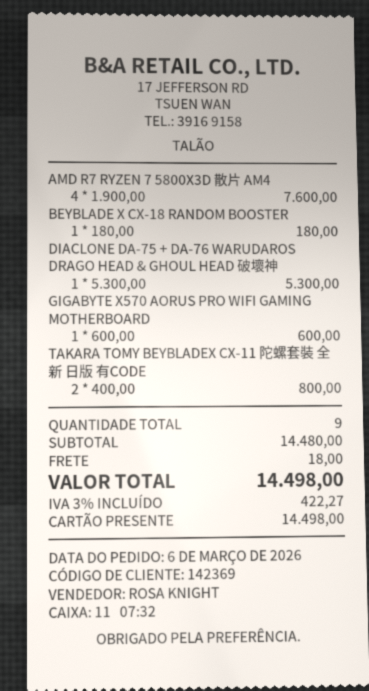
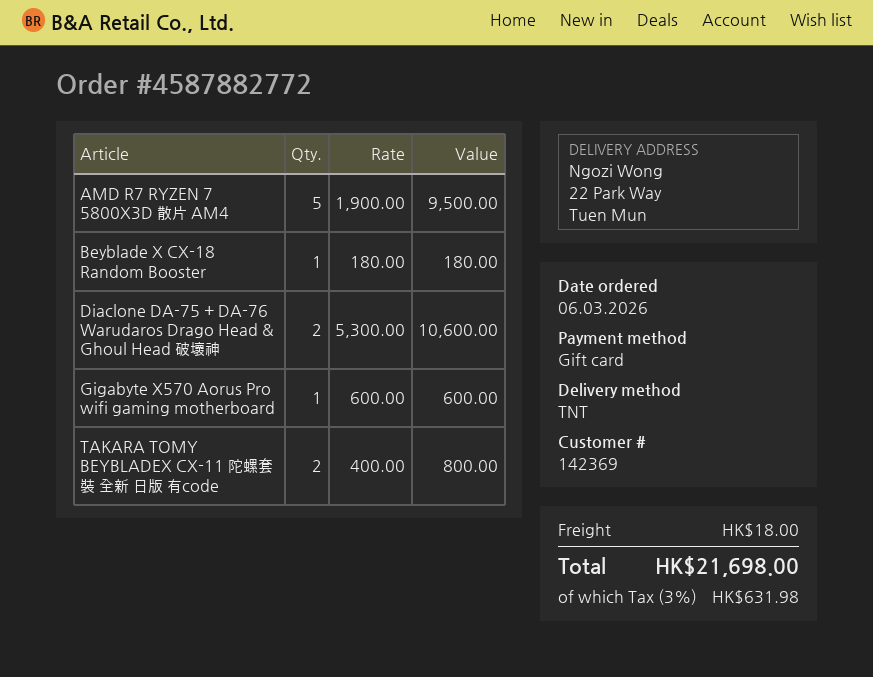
AMD R7 RYZEN 7 5800X3D 散片 AM4: 4 x 1900.00 = 7600.00 -> 5 x 1900.00 = 9500.00
DIACLONE DA-75 + DA-76 WARUDAROS DRAGO HEAD & GHOUL HEAD 破壞神: 1 x 5300.00 = 5300.00 -> 2 x 5300.00 = 10600.00
tax: 3% = 422.27 -> 3% = 631.98
total: 14498.00 -> 21698.00

